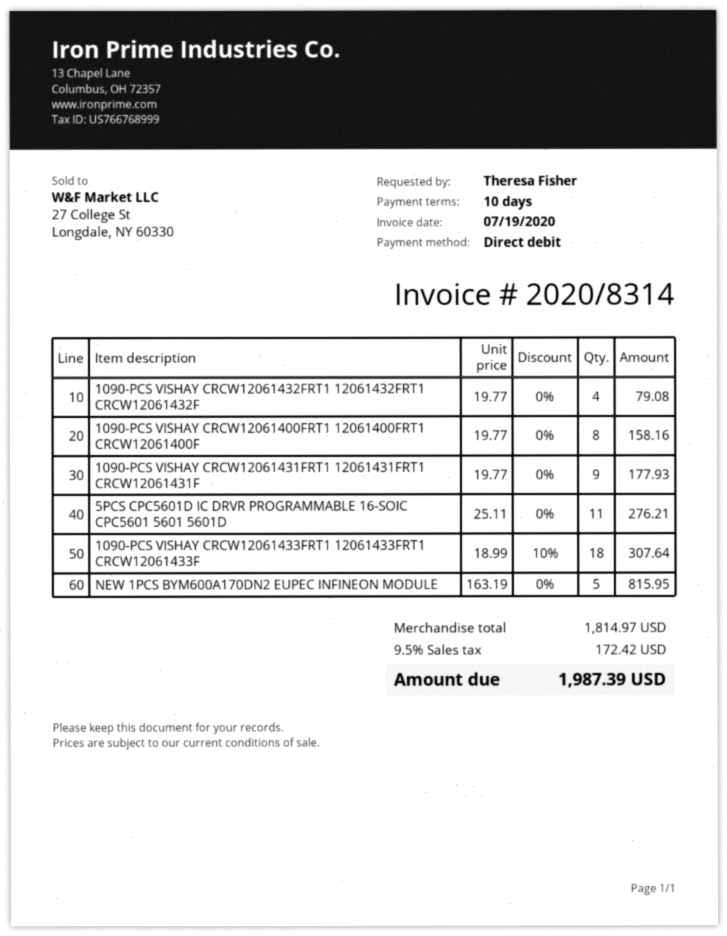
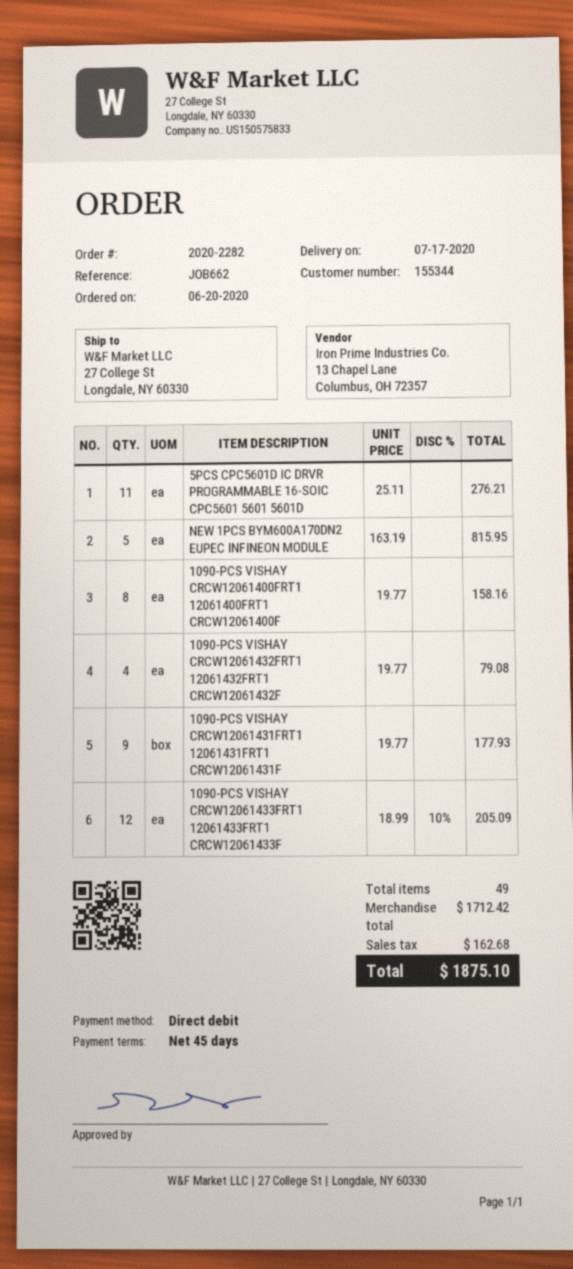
payment terms: 10 days -> 45 days
1090-PCS VISHAY CRCW12061433FRT1 12061433FRT1 CRCW12061433F: 18 x 18.99 - 10% = 307.64 -> 12 x 18.99 - 10% = 205.09
subtotal: 1814.97 -> 1712.42
tax: 172.42 -> 162.68
total: 1987.39 -> 1875.10

